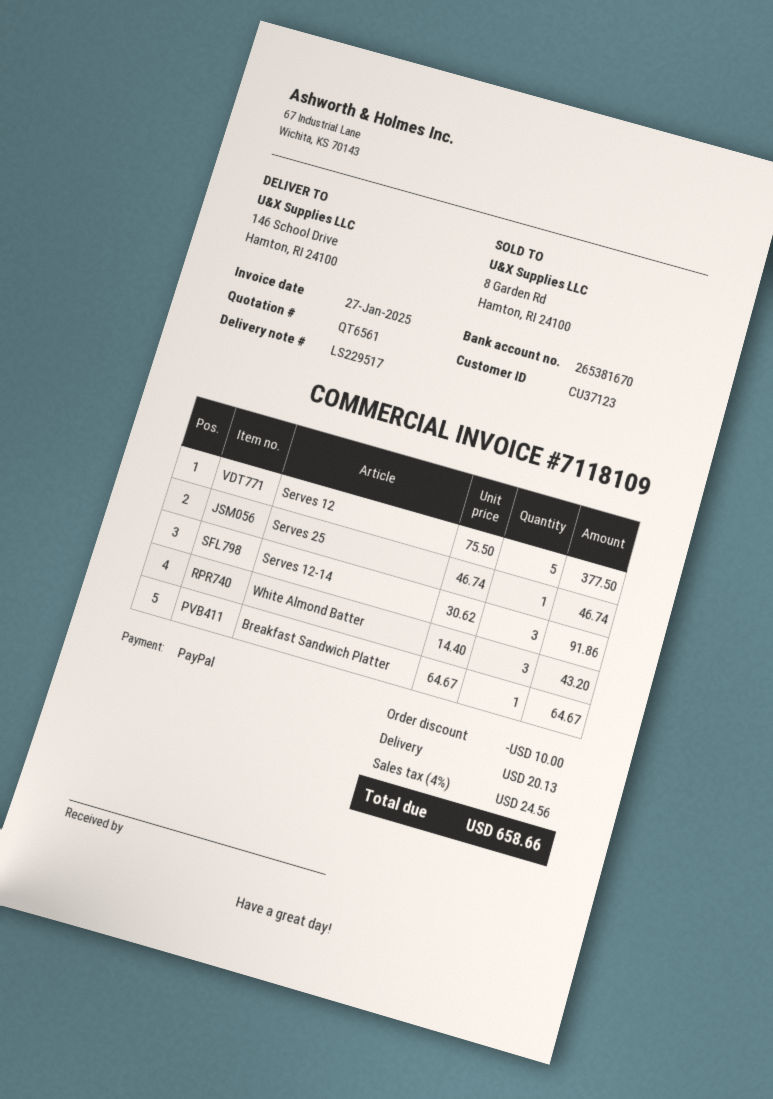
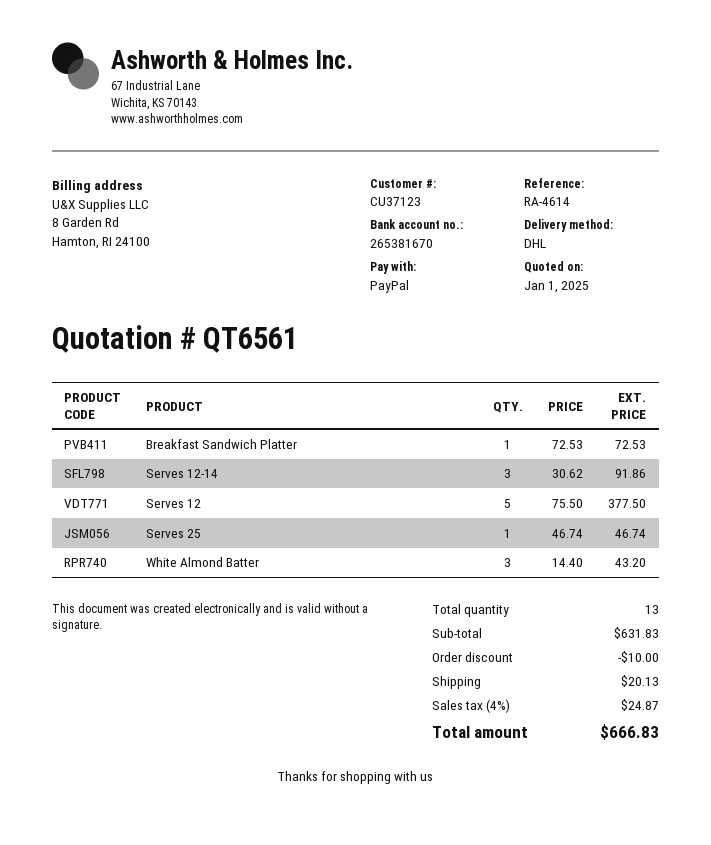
Breakfast Sandwich Platter: 1 x 64.67 = 64.67 -> 1 x 72.53 = 72.53
tax: 4% = 24.56 -> 4% = 24.87
total: 658.66 -> 666.83

